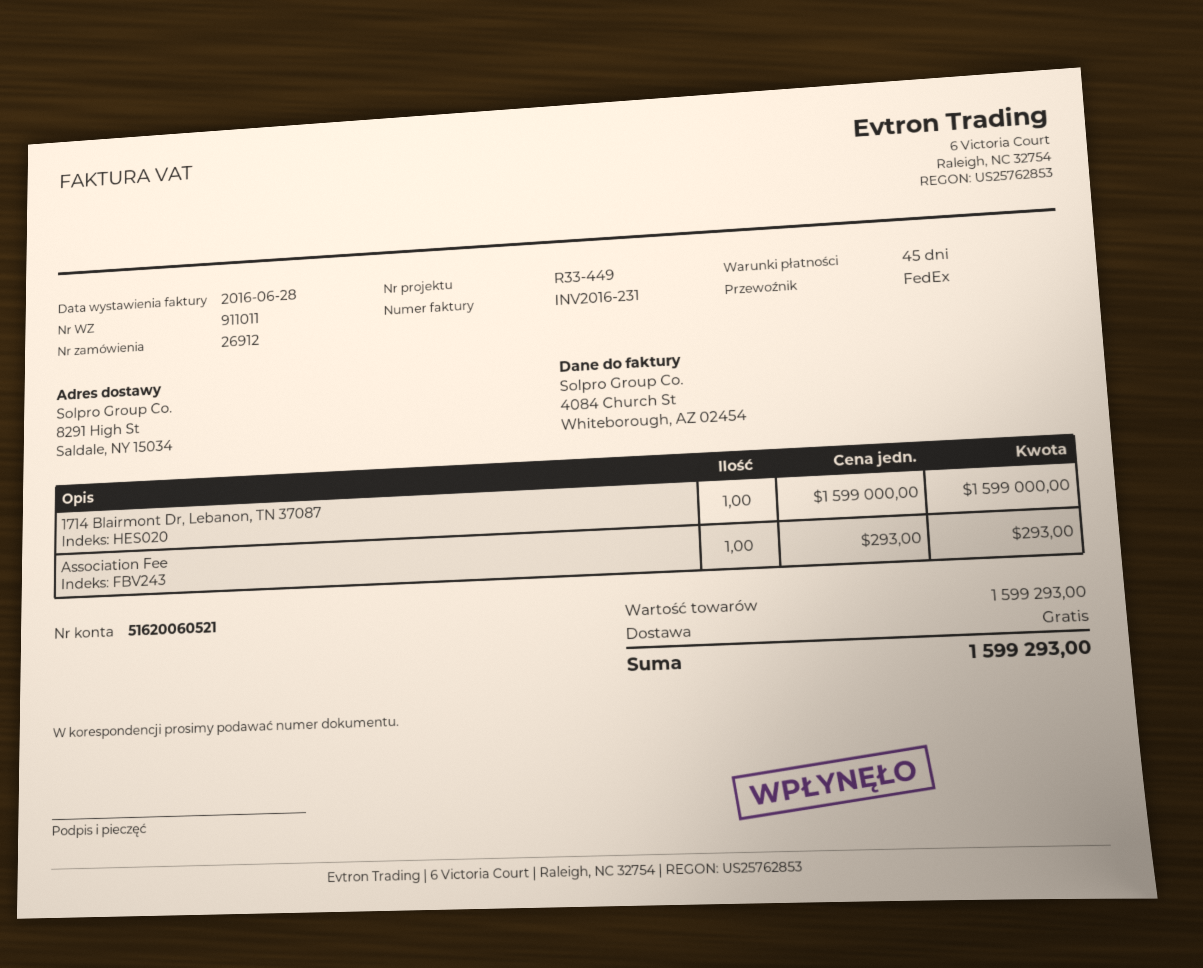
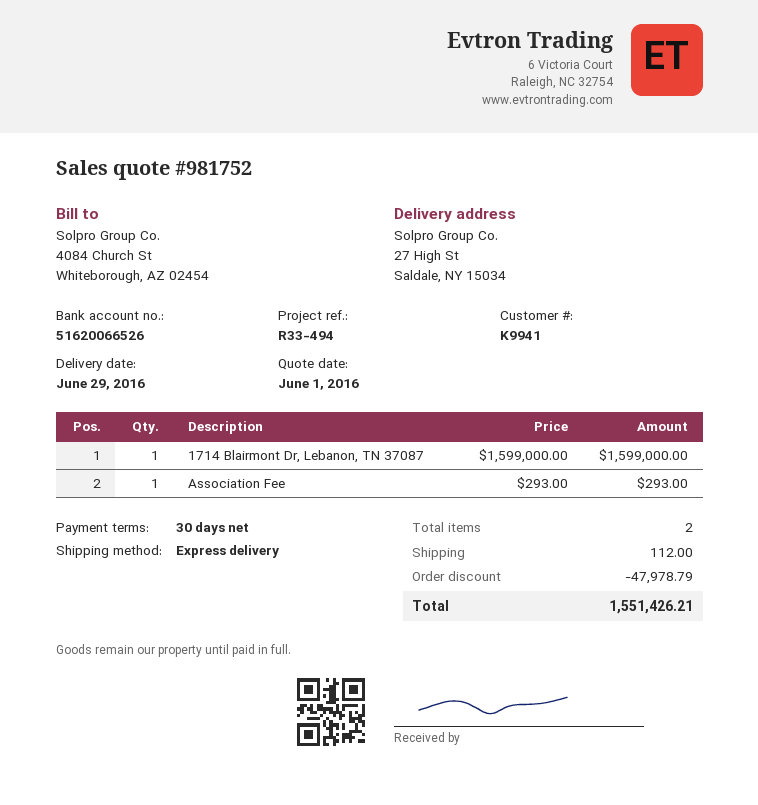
payment terms: 45 days -> 30 days
reference: R33-449 -> R33-494
bank account: 51620060521 -> 51620066526
shipping method: FedEx -> express
ship to: 8291 High St, Saldale, NY 15034 -> 27 High St, Saldale, NY 15034
discount: none -> 47978.79
shipping: 0.00 -> 112.00
total: 1599293.00 -> 1551426.21

